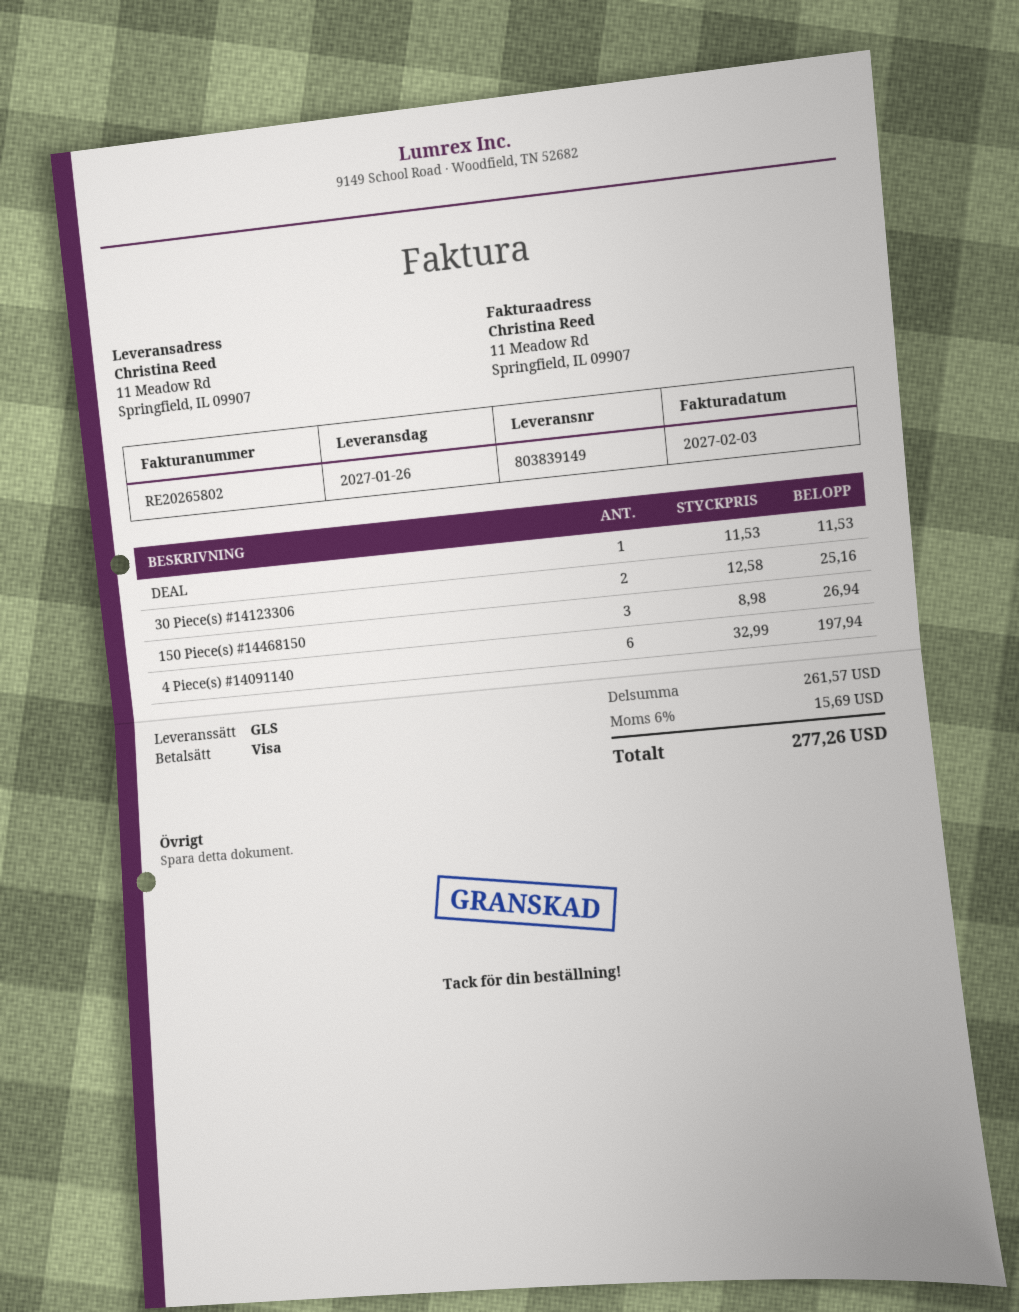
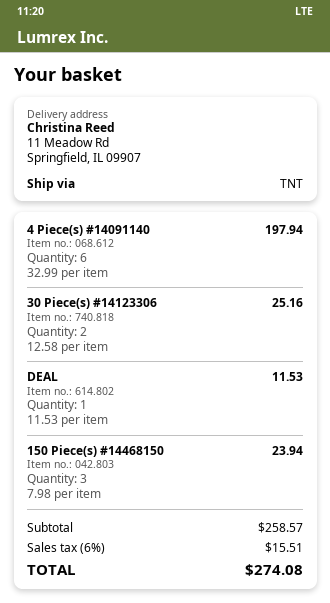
shipping method: GLS -> TNT
150 Piece(s) #14468150: 3 x 8.98 = 26.94 -> 3 x 7.98 = 23.94
subtotal: 261.57 -> 258.57
tax: 6% = 15.69 -> 6% = 15.51
total: 277.26 -> 274.08

